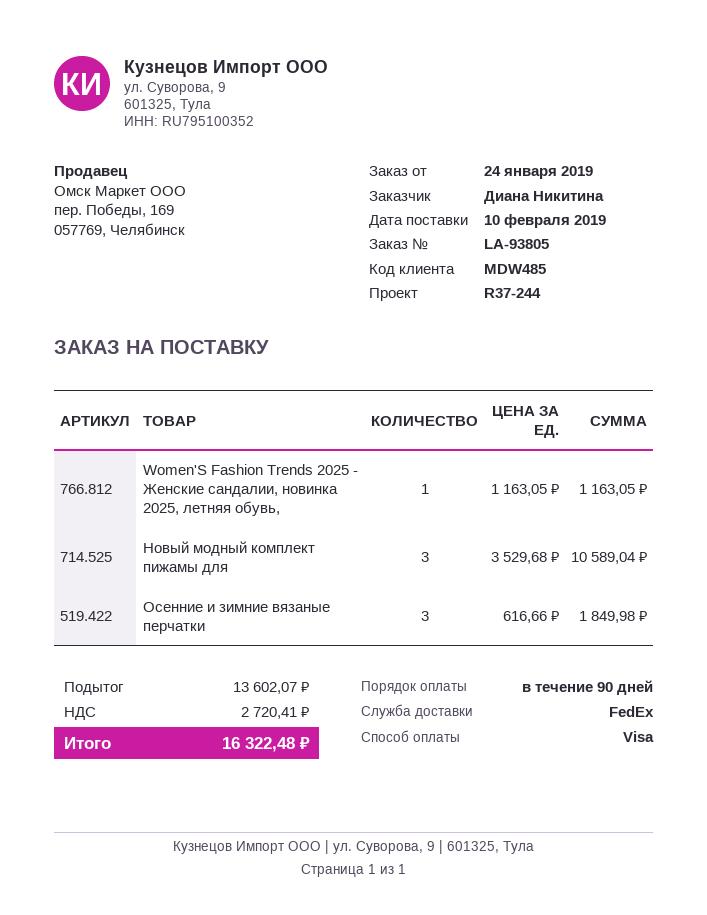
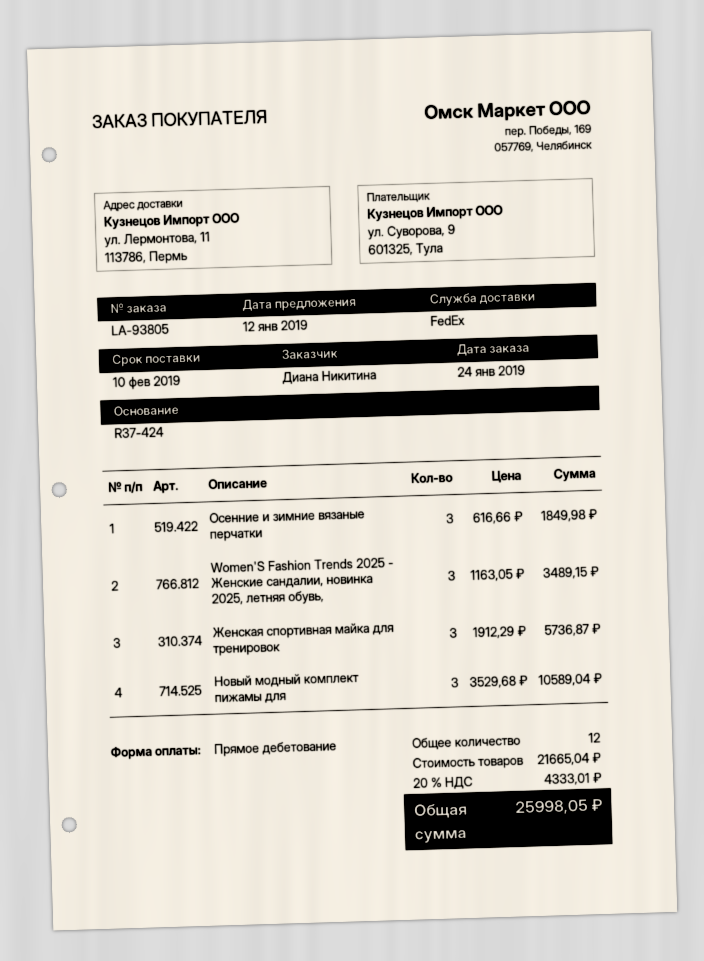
reference: R37-244 -> R37-424
payment method: Visa -> direct debit
Women'S Fashion Trends 2025 - Женские сандалии, новинка 2025, летняя обувь,: 1 x 1163.05 = 1163.05 -> 3 x 1163.05 = 3489.15
Женская спортивная майка для тренировок: none -> 3 x 1912.29 = 5736.87
subtotal: 13602.07 -> 21665.04
tax: 2720.41 -> 4333.01
total: 16322.48 -> 25998.05

